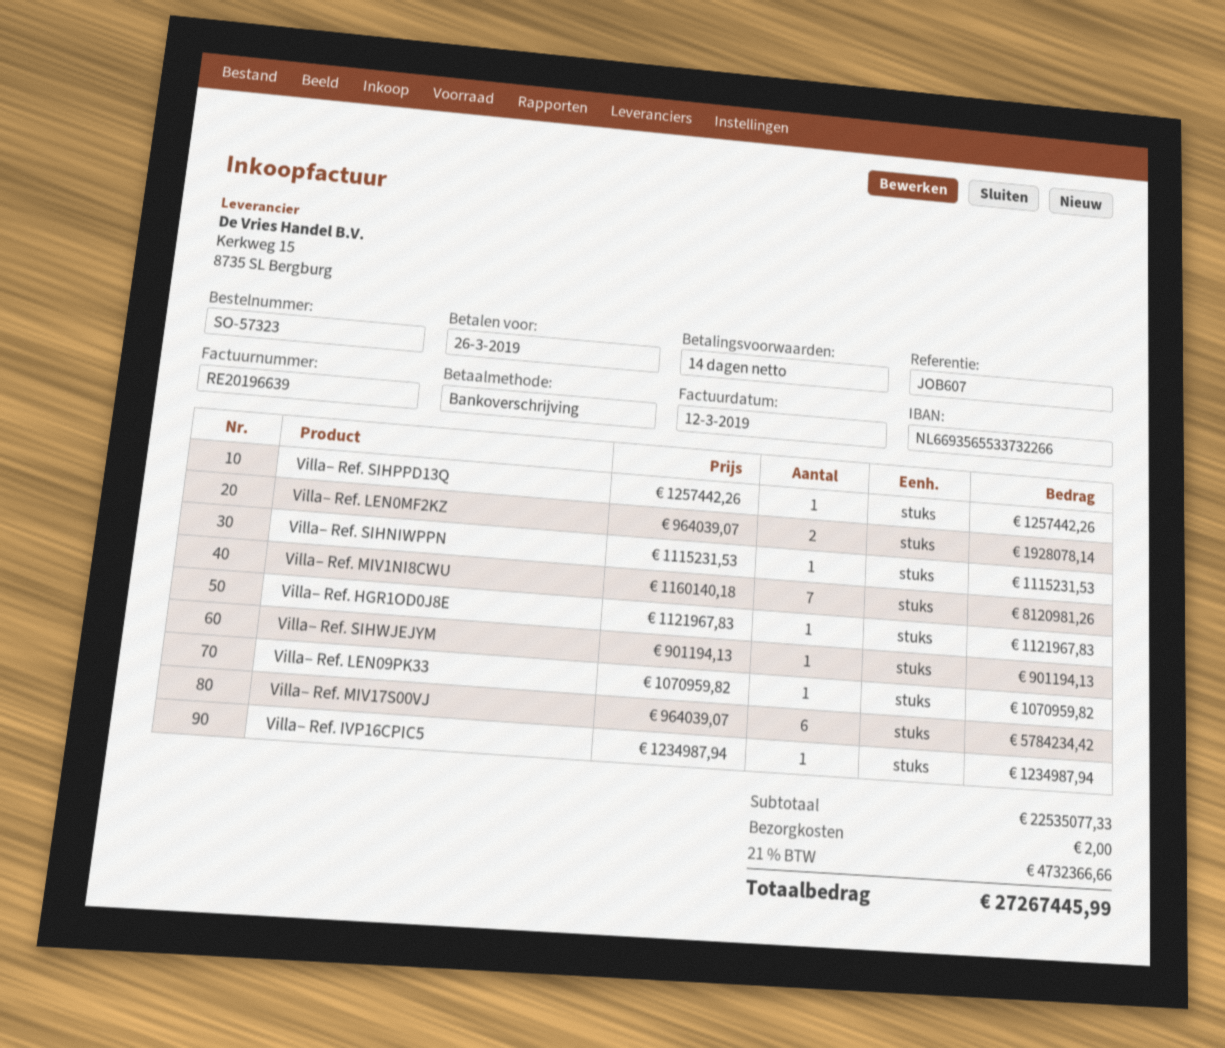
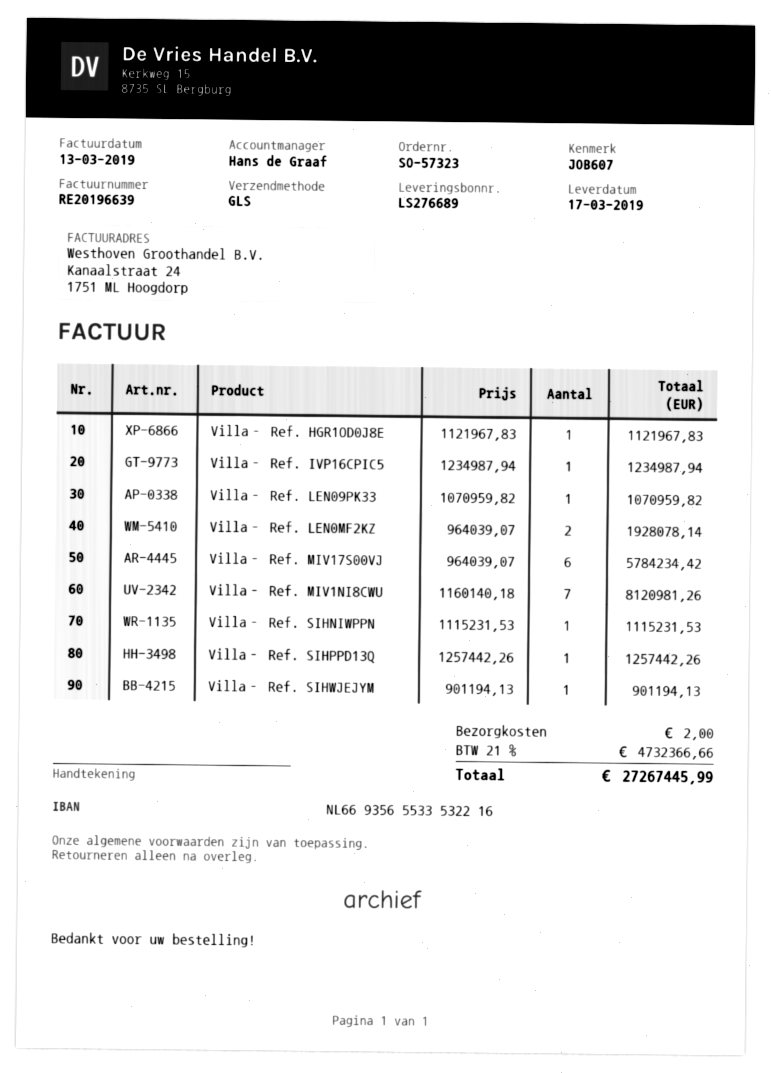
invoice date: 2019-03-12 -> 2019-03-13
bank account: NL6693565533732266 -> NL6693565533532216

